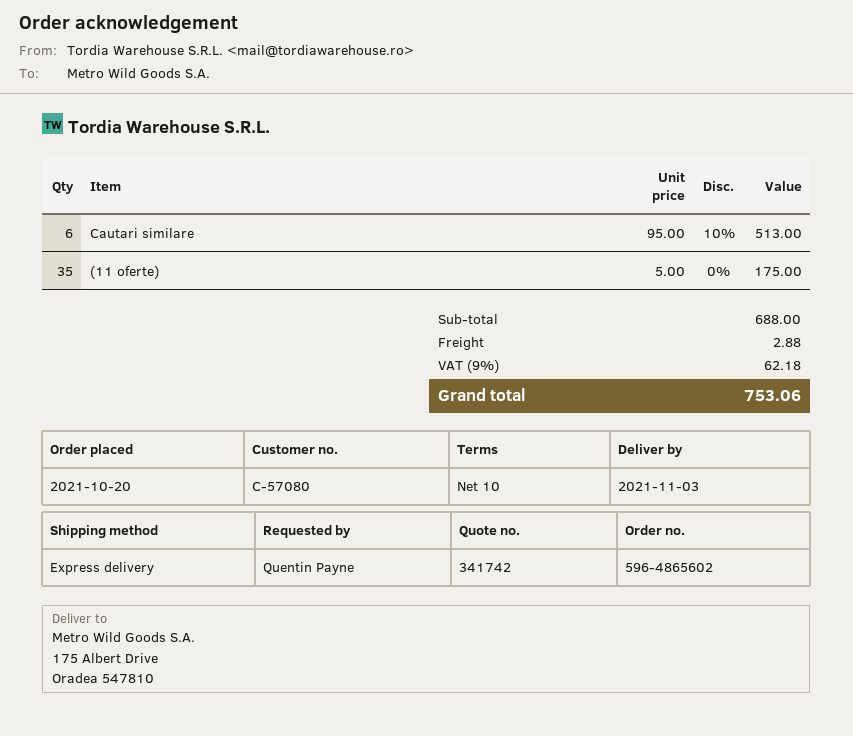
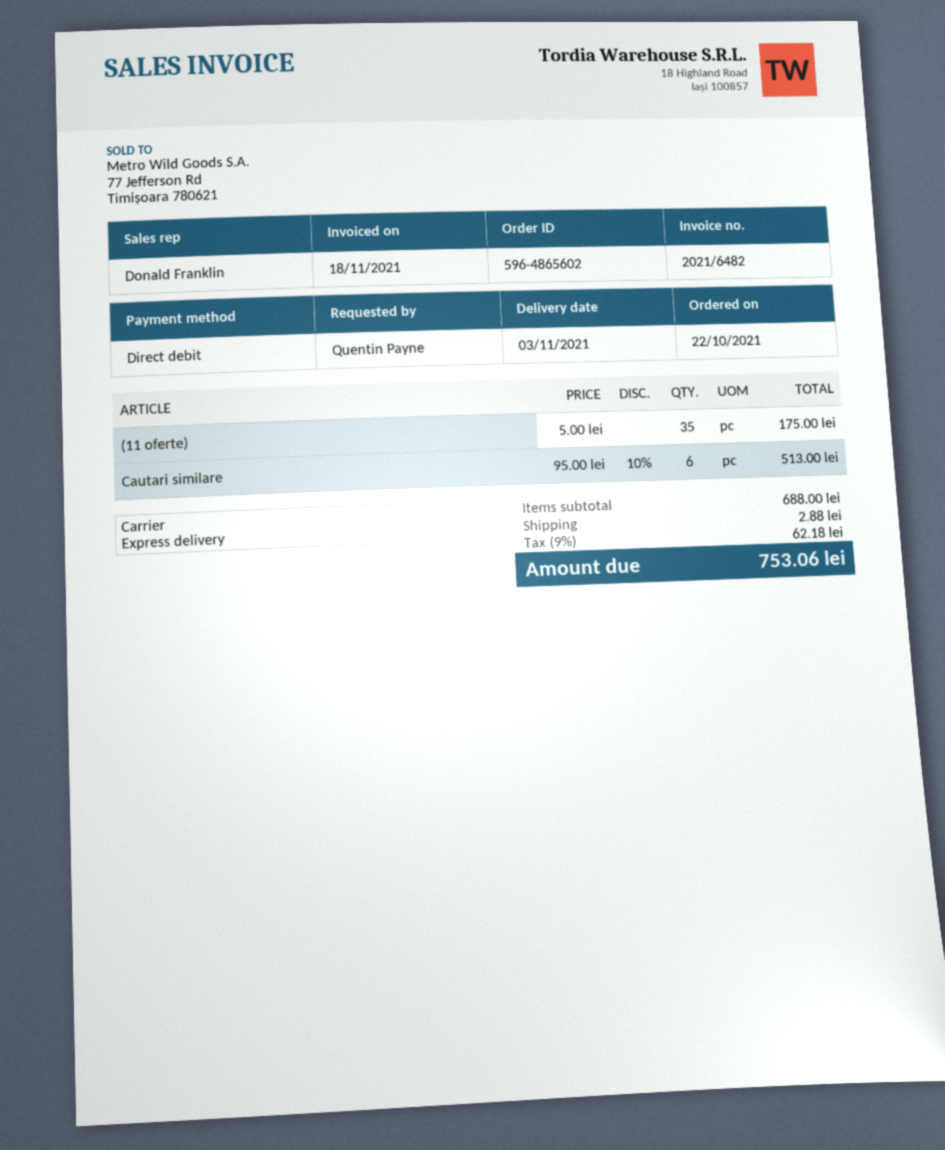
order date: 2021-10-20 -> 2021-10-22

